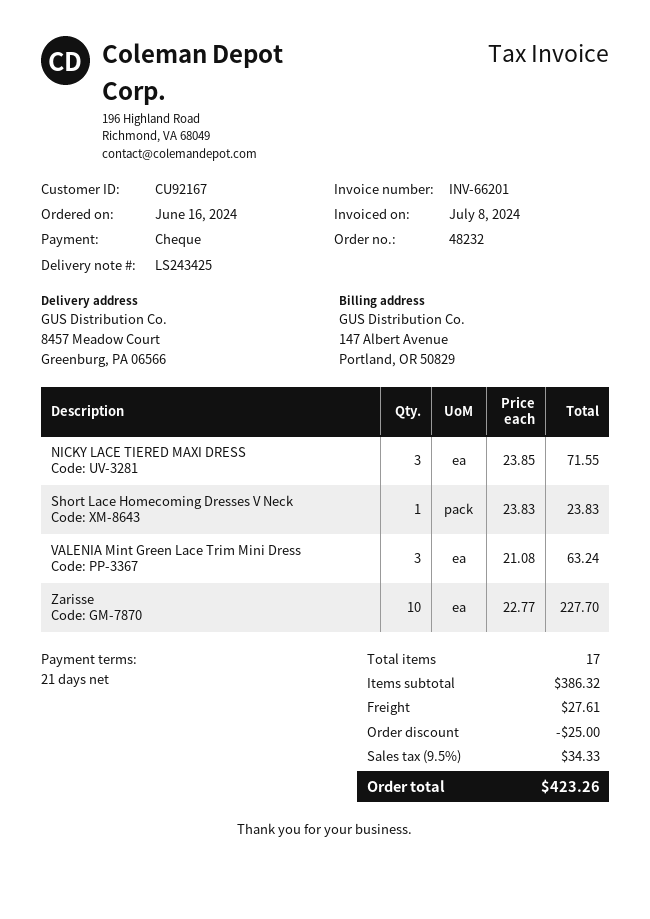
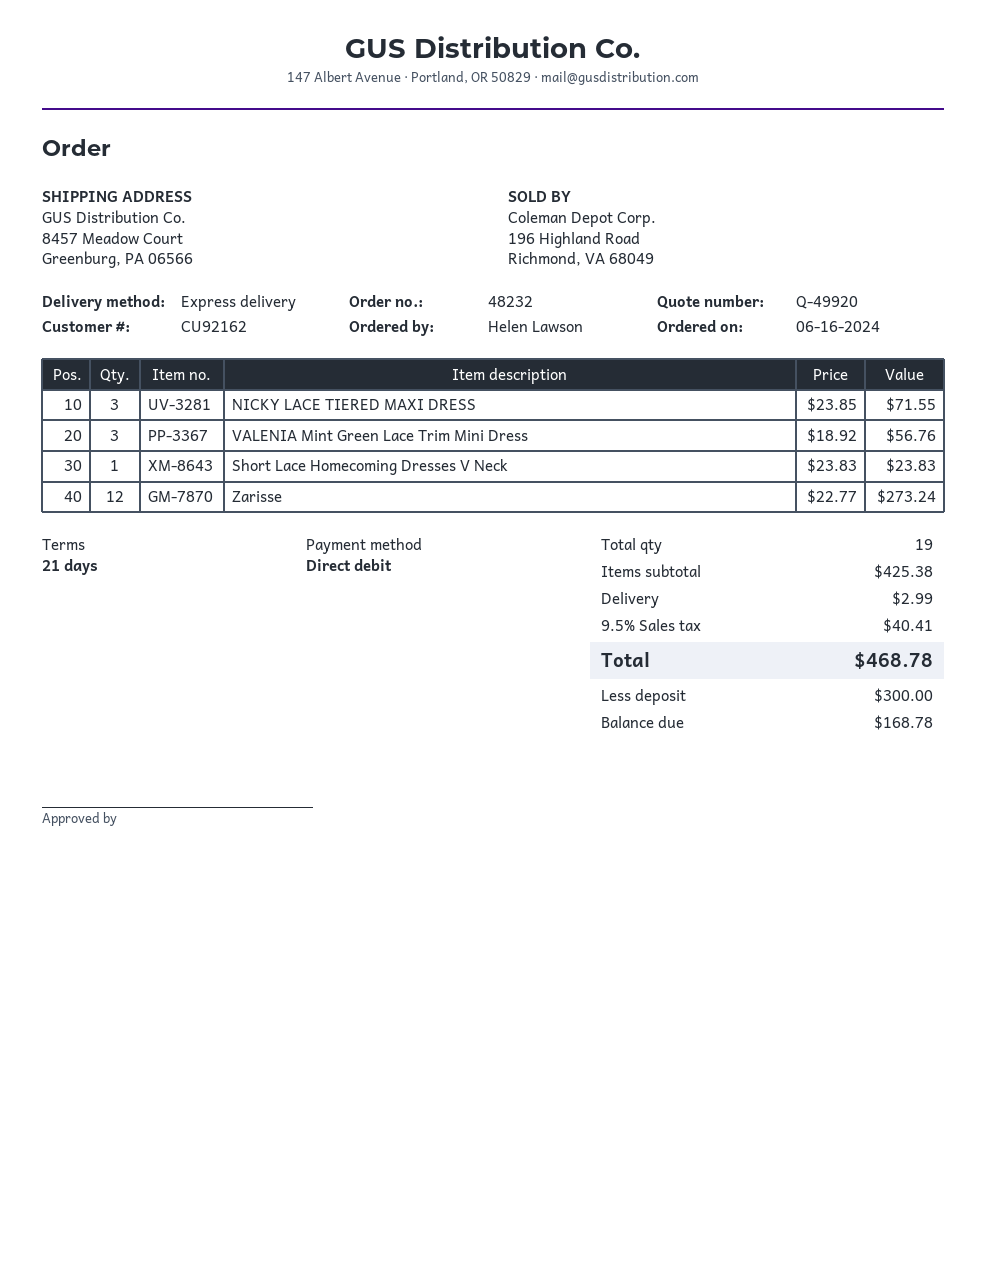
customer number: CU92167 -> CU92162
payment method: cheque -> direct debit
VALENIA Mint Green Lace Trim Mini Dress: 3 x 21.08 = 63.24 -> 3 x 18.92 = 56.76
Zarisse: 10 x 22.77 = 227.70 -> 12 x 22.77 = 273.24
total quantity: 17 -> 19
subtotal: 386.32 -> 425.38
discount: 25.00 -> none
shipping: 27.61 -> 2.99
tax: 9.5% = 34.33 -> 9.5% = 40.41
total: 423.26 -> 468.78

